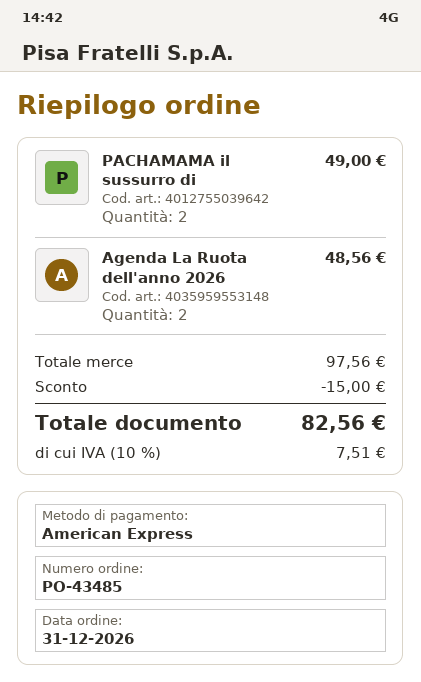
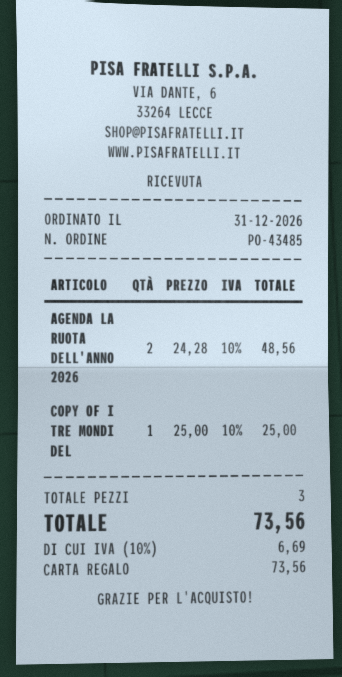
payment method: American Express -> gift card
PACHAMAMA il sussurro di: 2 for 49.00 -> none
COPY OF I TRE MONDI DEL: none -> 1 for 25.00
discount: 15.00 -> none
tax: 10% = 7.51 -> 10% = 6.69
total: 82.56 -> 73.56

